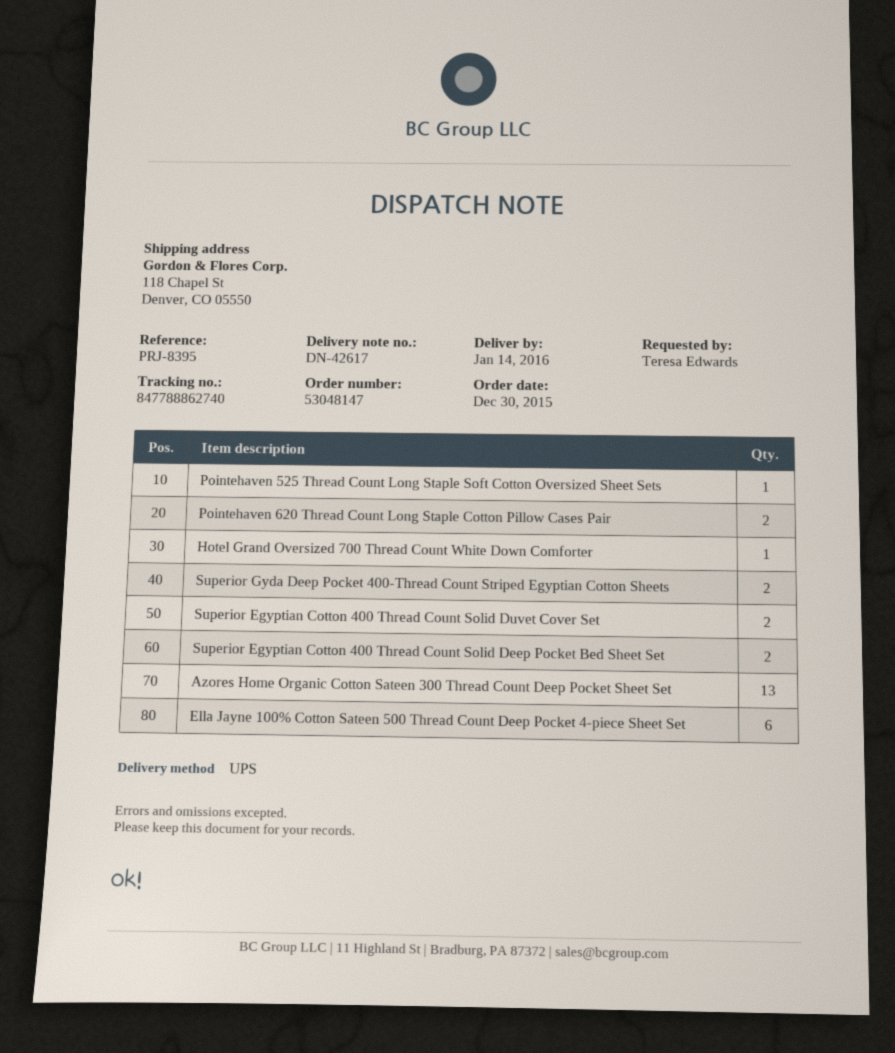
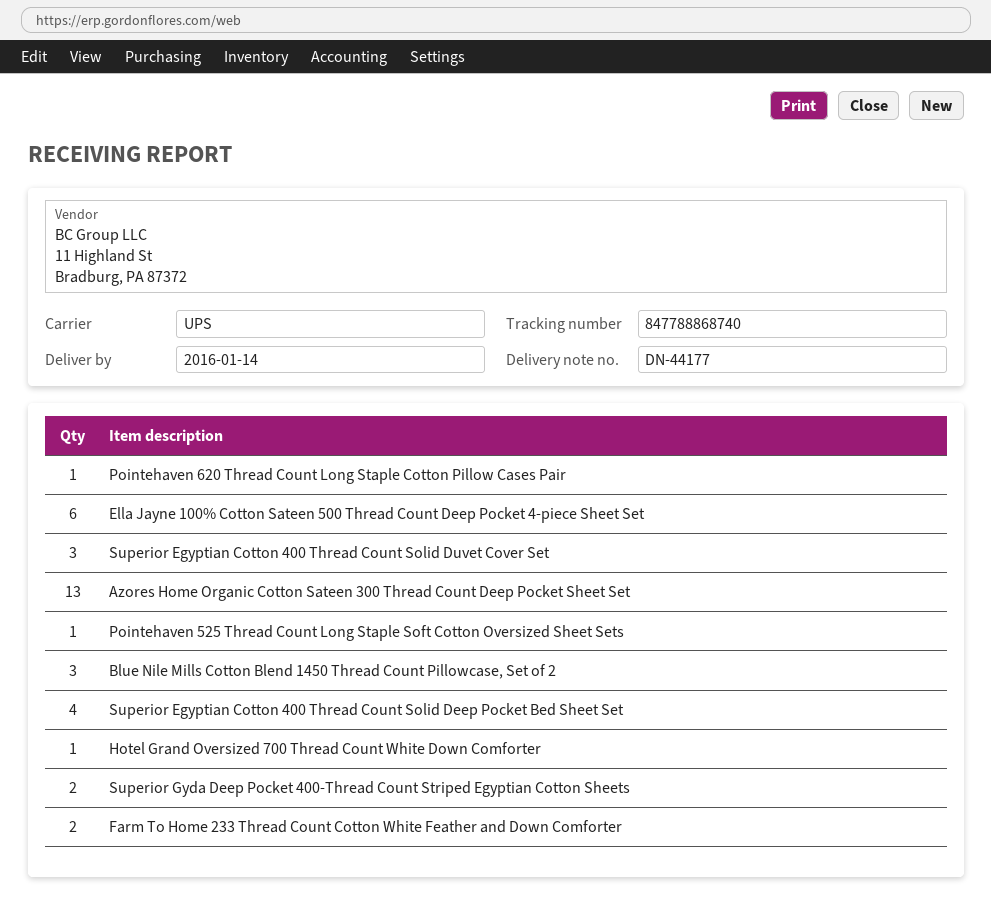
delivery note number: DN-42617 -> DN-44177
tracking number: 847788862740 -> 847788868740
Pointehaven 620 Thread Count Long Staple Cotton Pillow Cases Pair: 2 -> 1
Superior Egyptian Cotton 400 Thread Count Solid Duvet Cover Set: 2 -> 3
Superior Egyptian Cotton 400 Thread Count Solid Deep Pocket Bed Sheet Set: 2 -> 4
Blue Nile Mills Cotton Blend 1450 Thread Count Pillowcase, Set of 2: none -> 3
Farm To Home 233 Thread Count Cotton White Feather and Down Comforter: none -> 2

